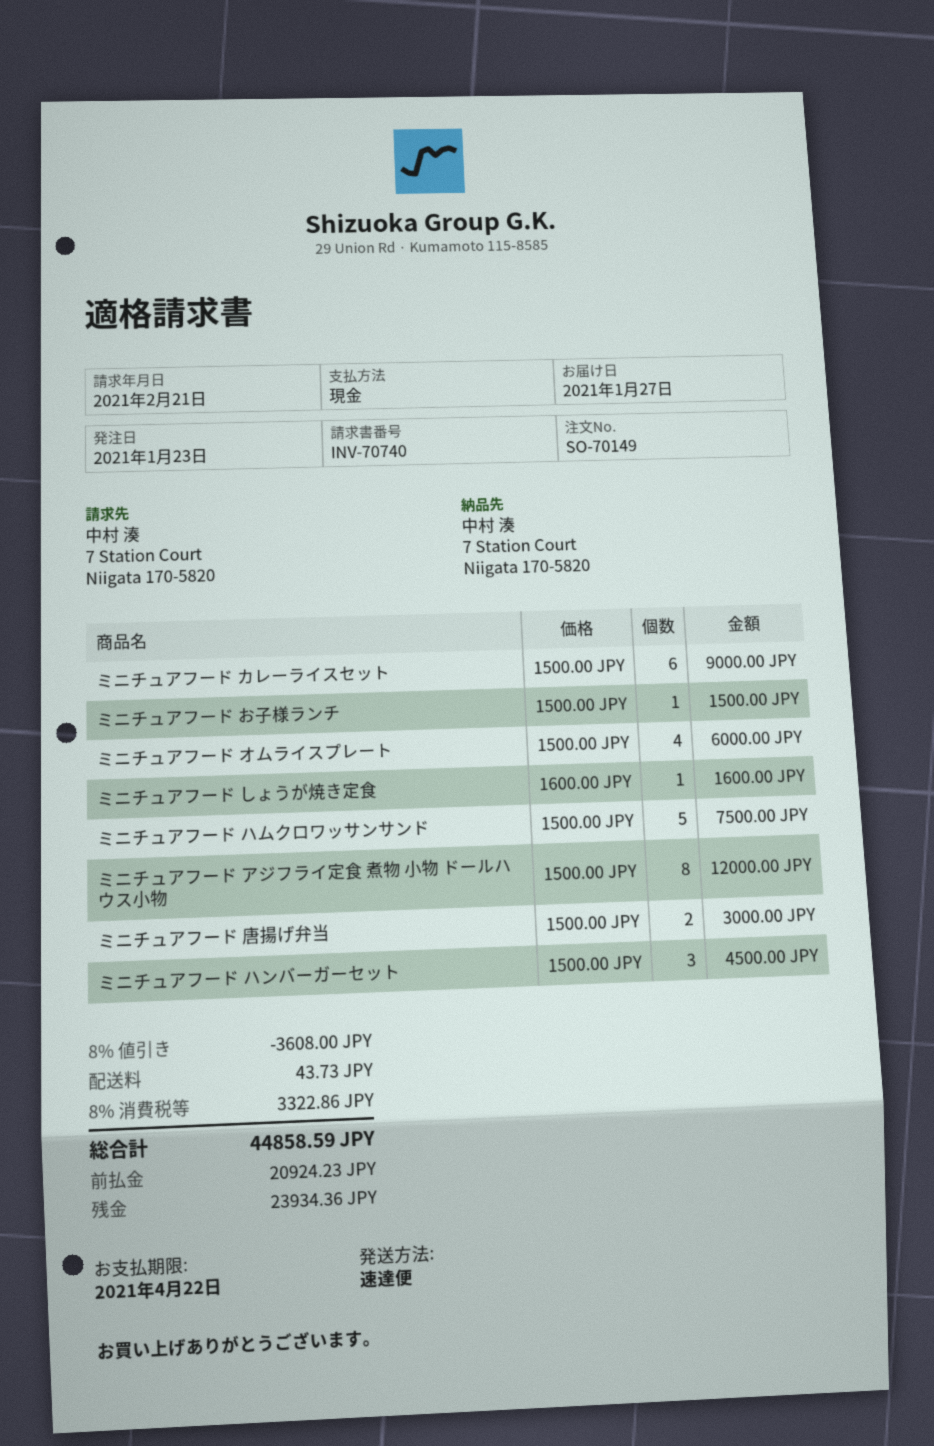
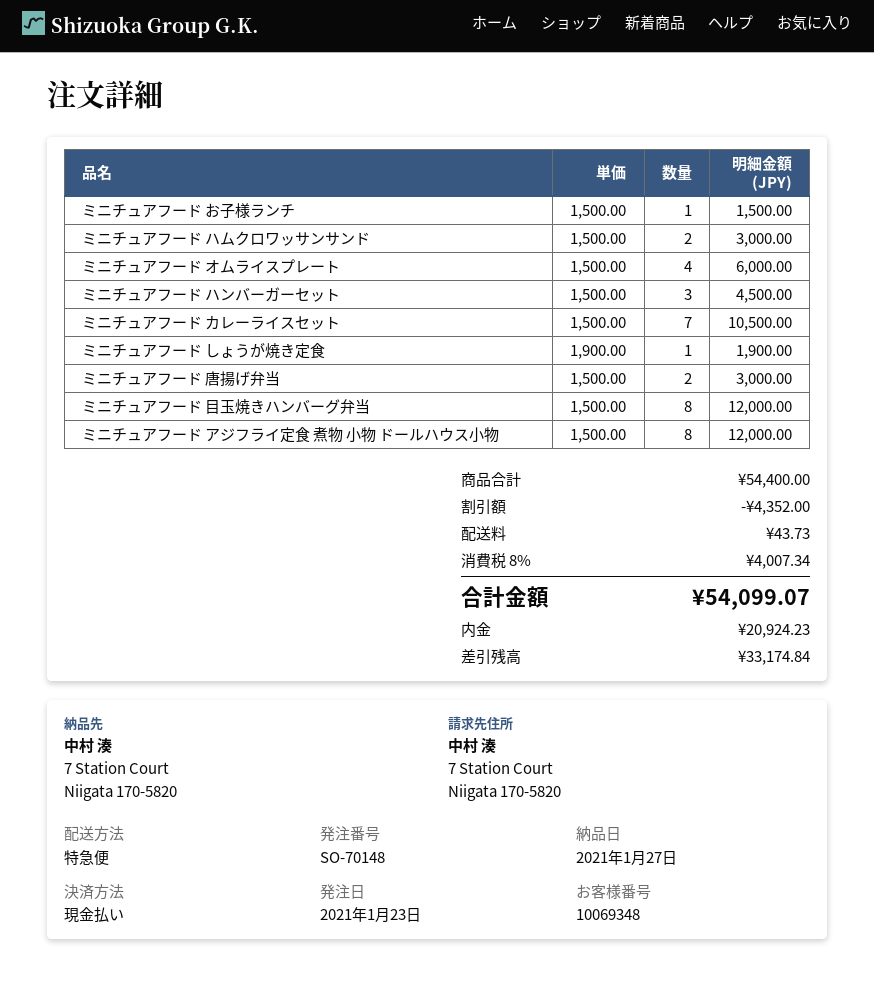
order number: SO-70149 -> SO-70148
ミニチュアフード カレーライスセット: 6 x 1500.00 = 9000.00 -> 7 x 1500.00 = 10500.00
ミニチュアフード しょうが焼き定食: 1 x 1600.00 = 1600.00 -> 1 x 1900.00 = 1900.00
ミニチュアフード ハムクロワッサンサンド: 5 x 1500.00 = 7500.00 -> 2 x 1500.00 = 3000.00
ミニチュアフード 目玉焼きハンバーグ弁当: none -> 8 x 1500.00 = 12000.00
discount: 3608.00 -> 4352.00
tax: 8% = 3322.86 -> 8% = 4007.34
total: 44858.59 -> 54099.07
balance: 23934.36 -> 33174.84

